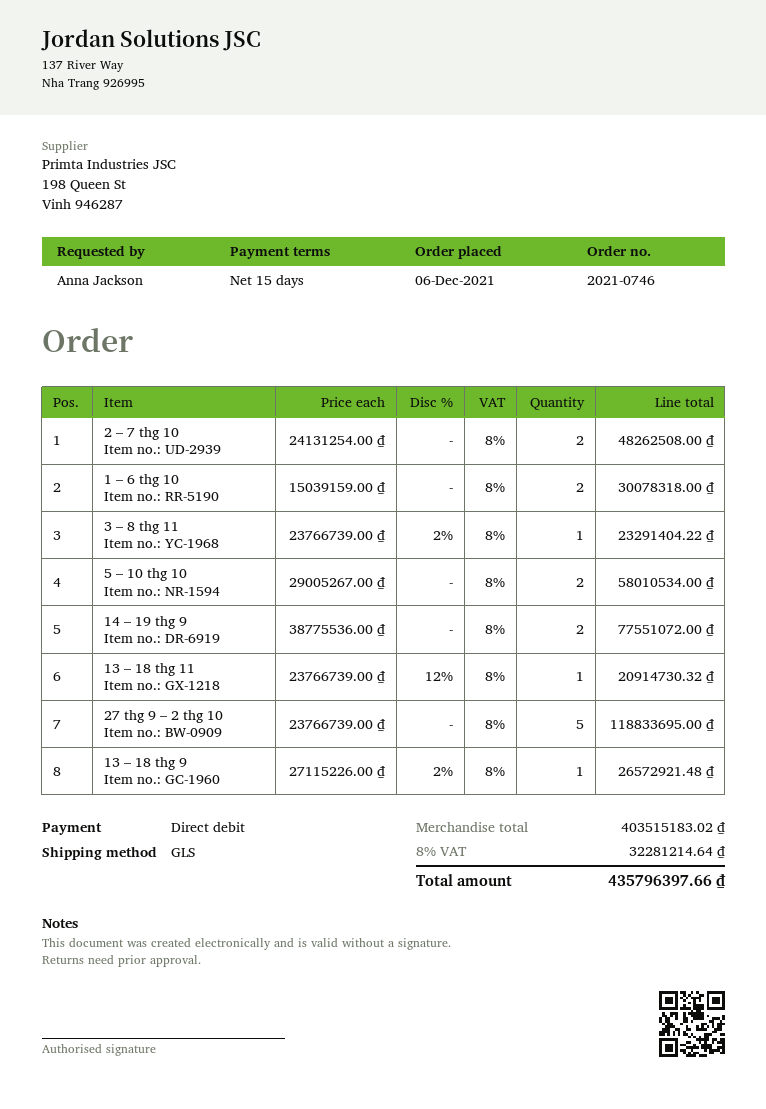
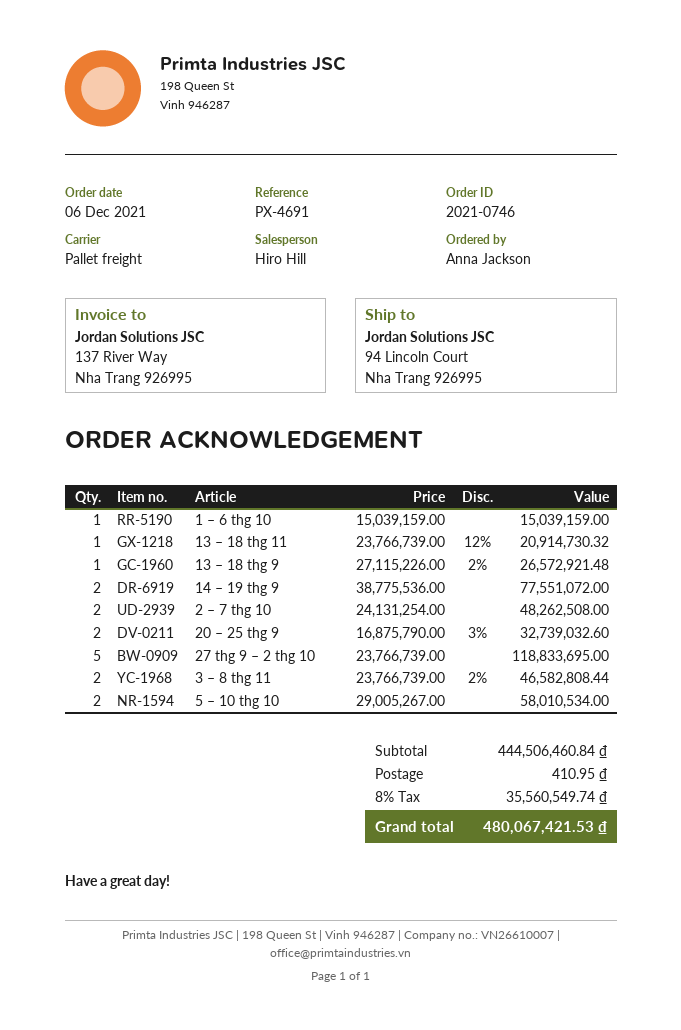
shipping method: GLS -> pallet freight
1 – 6 thg 10: 2 x 15039159.00 = 30078318.00 -> 1 x 15039159.00 = 15039159.00
3 – 8 thg 11: 1 x 23766739.00 - 2% = 23291404.22 -> 2 x 23766739.00 - 2% = 46582808.44
20 – 25 thg 9: none -> 2 x 16875790.00 - 3% = 32739032.60
subtotal: 403515183.02 -> 444506460.84
shipping: none -> 410.95
tax: 8% = 32281214.64 -> 8% = 35560549.74
total: 435796397.66 -> 480067421.53

